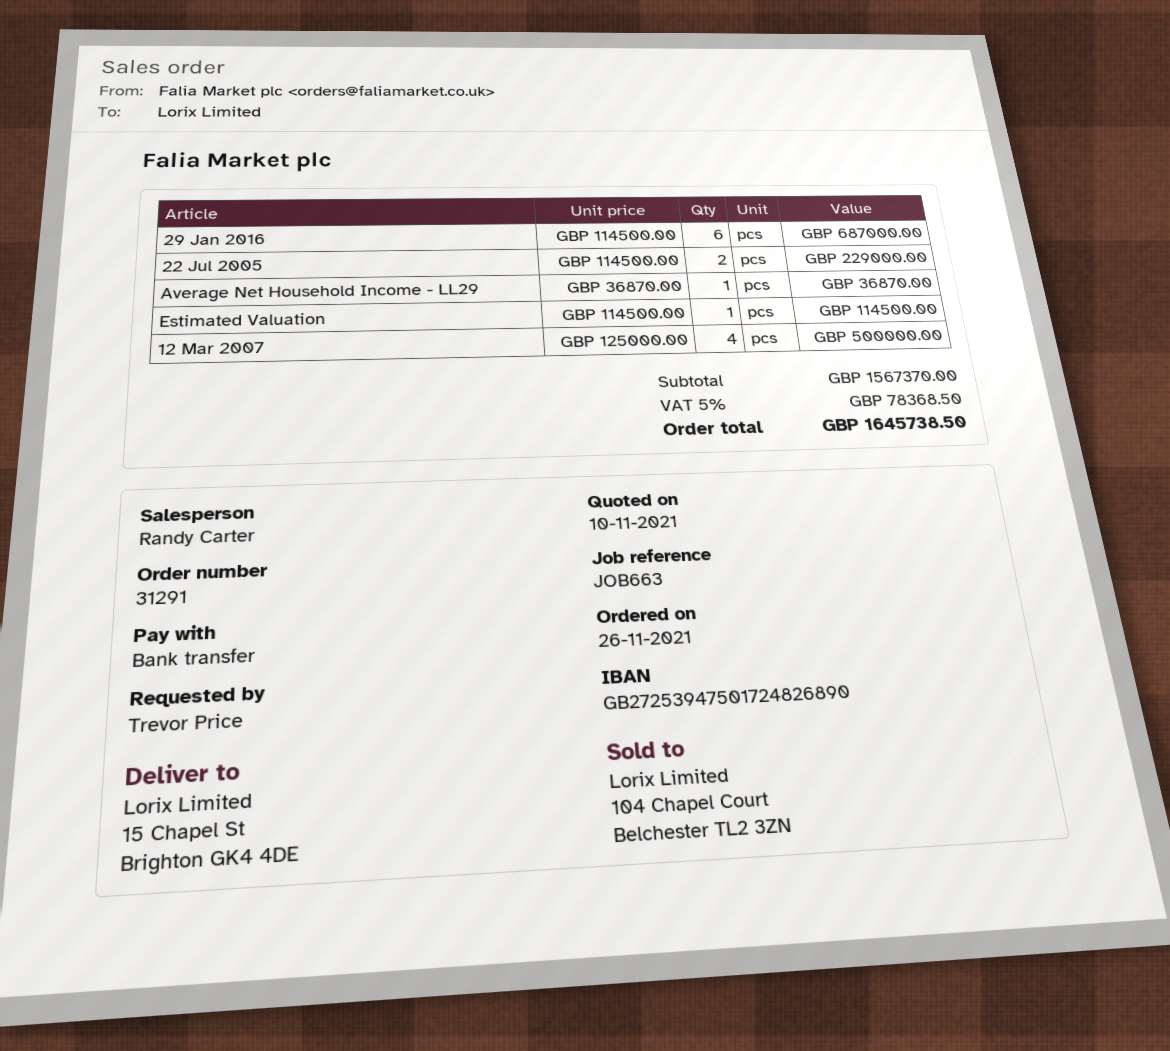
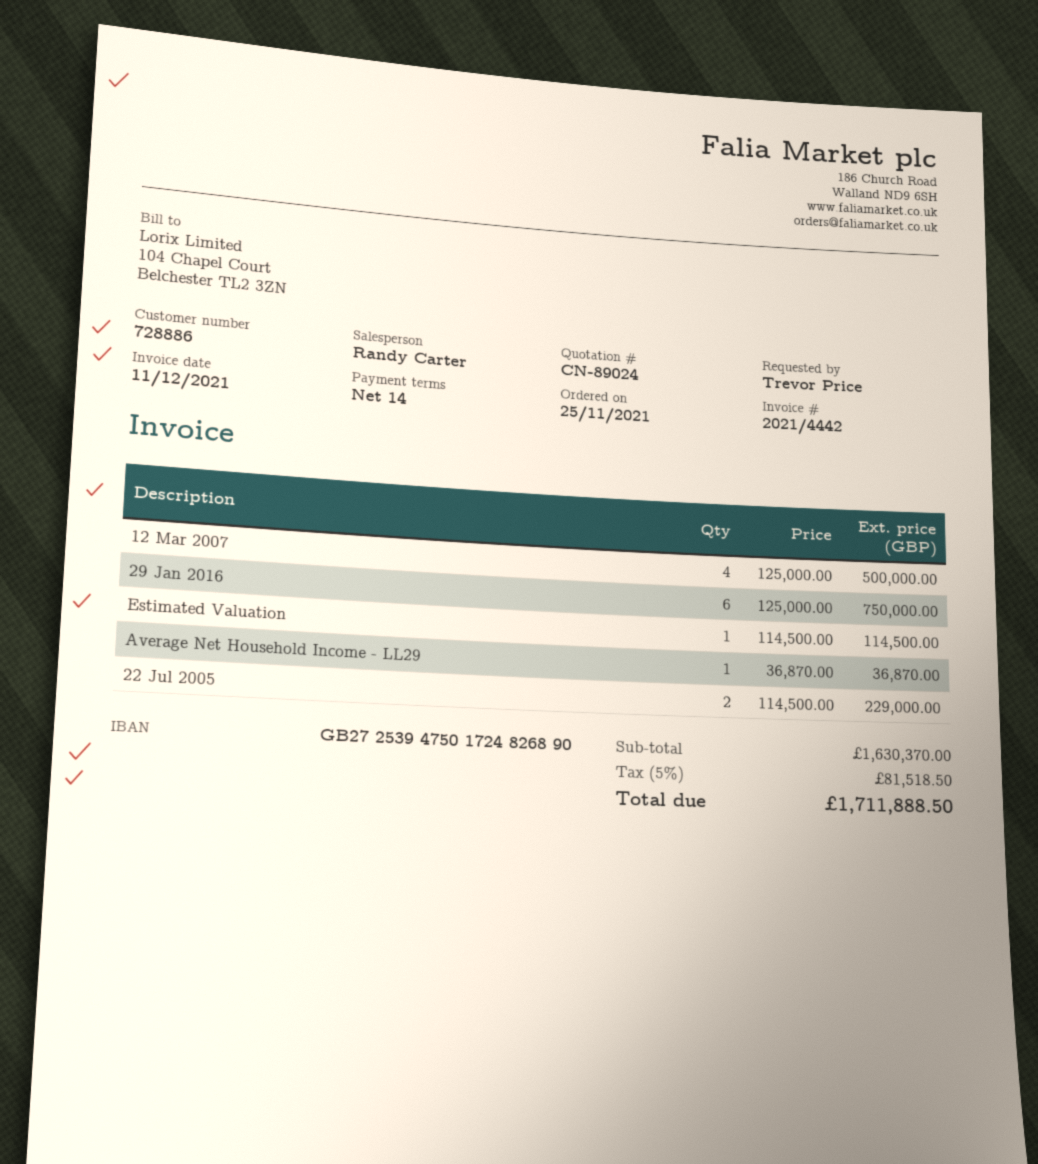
order date: 2021-11-26 -> 2021-11-25
29 Jan 2016: 6 x 114500.00 = 687000.00 -> 6 x 125000.00 = 750000.00
subtotal: 1567370.00 -> 1630370.00
tax: 5% = 78368.50 -> 5% = 81518.50
total: 1645738.50 -> 1711888.50

